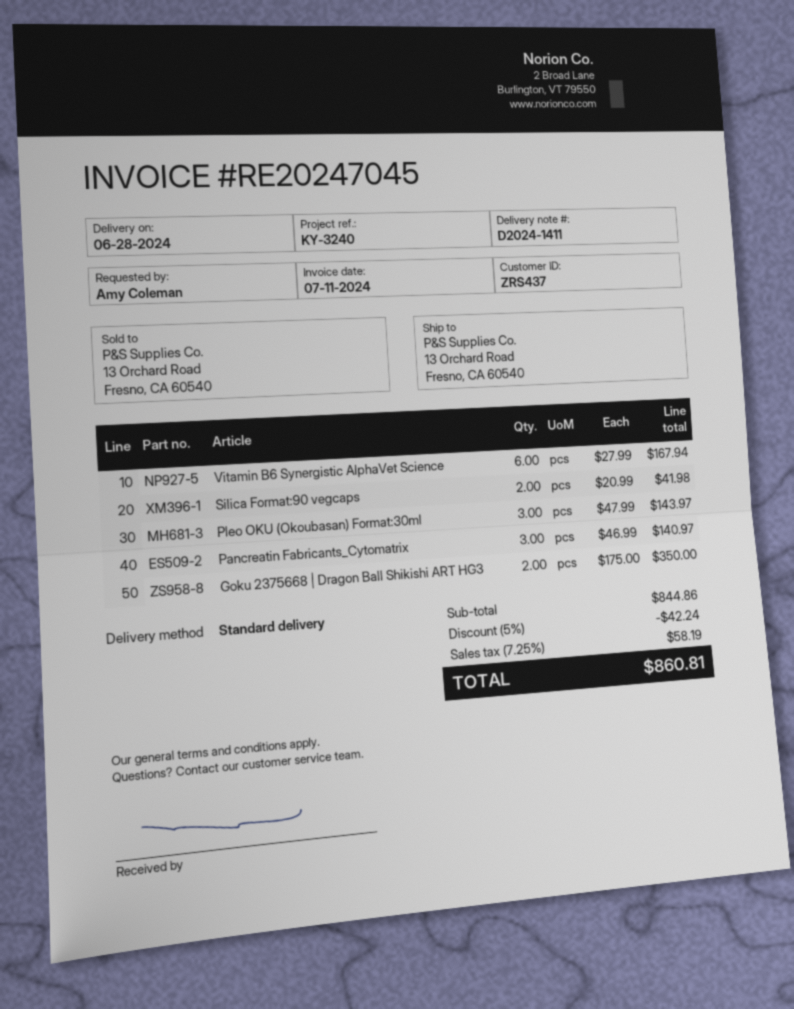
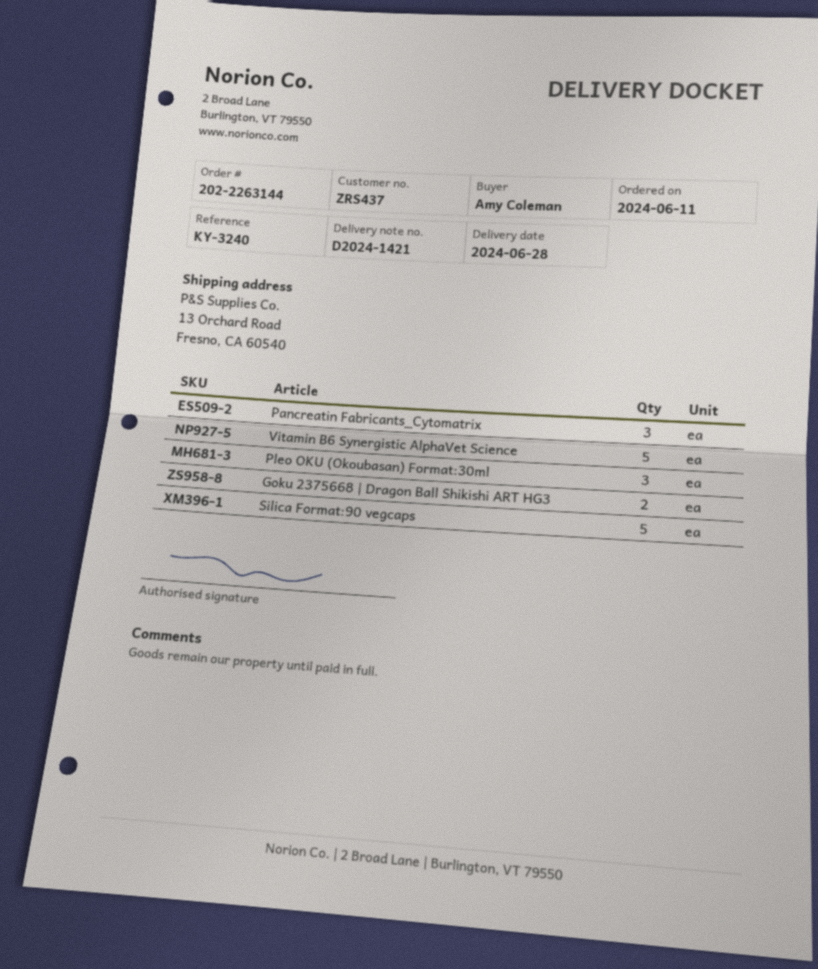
delivery note number: D2024-1411 -> D2024-1421
Vitamin B6 Synergistic AlphaVet Science: 6 -> 5
Silica Format:90 vegcaps: 2 -> 5

